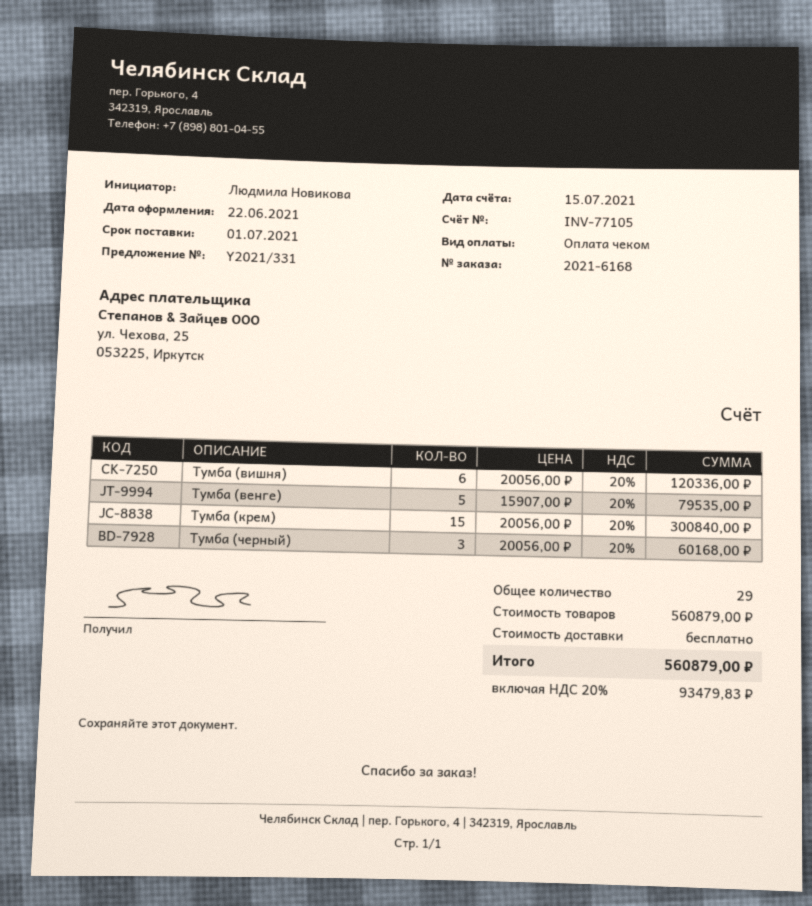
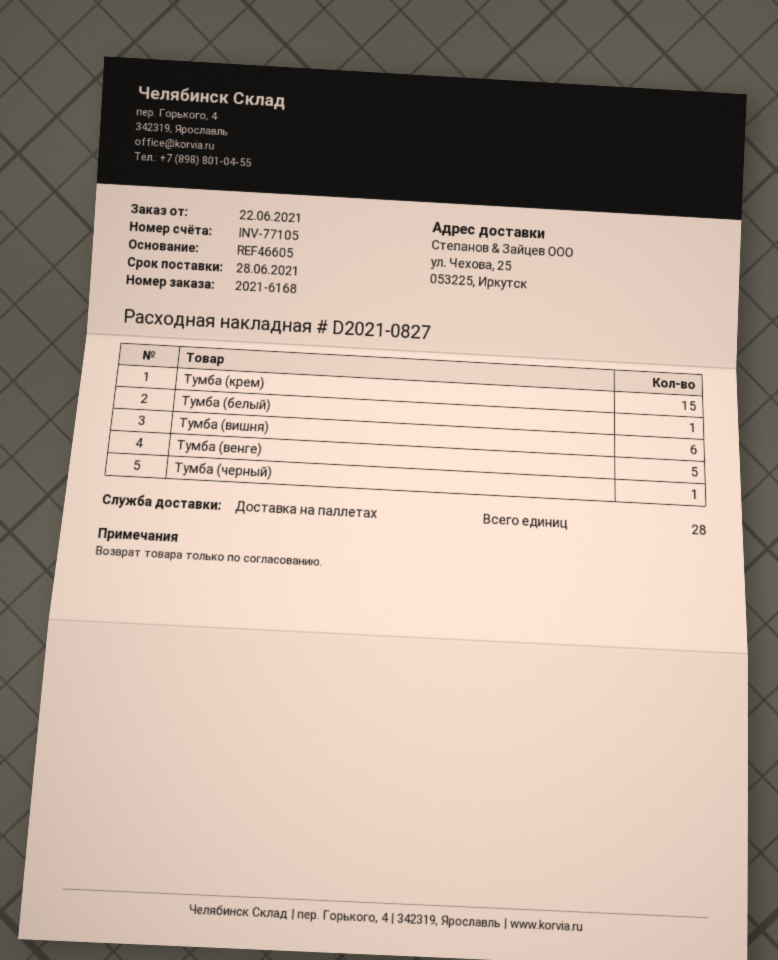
delivery date: 2021-07-01 -> 2021-06-28
Тумба (черный): 3 -> 1
Тумба (белый): none -> 1
total quantity: 29 -> 28

